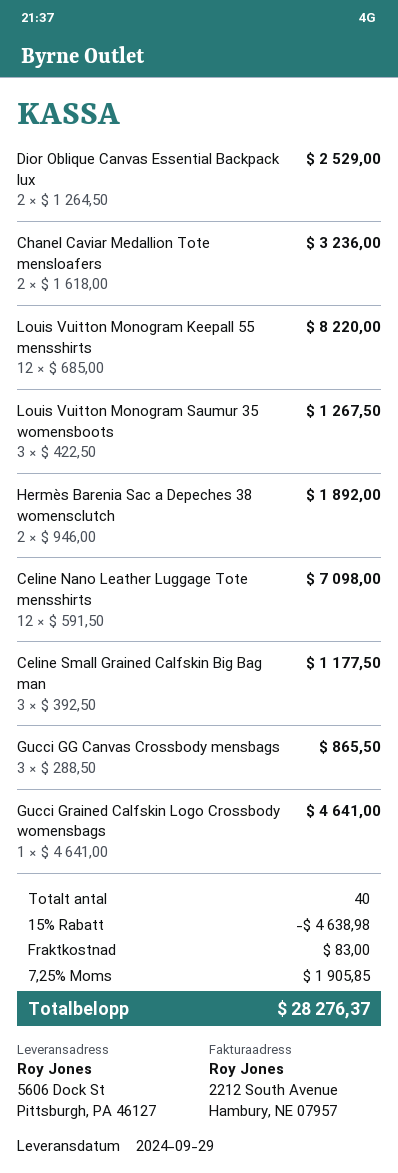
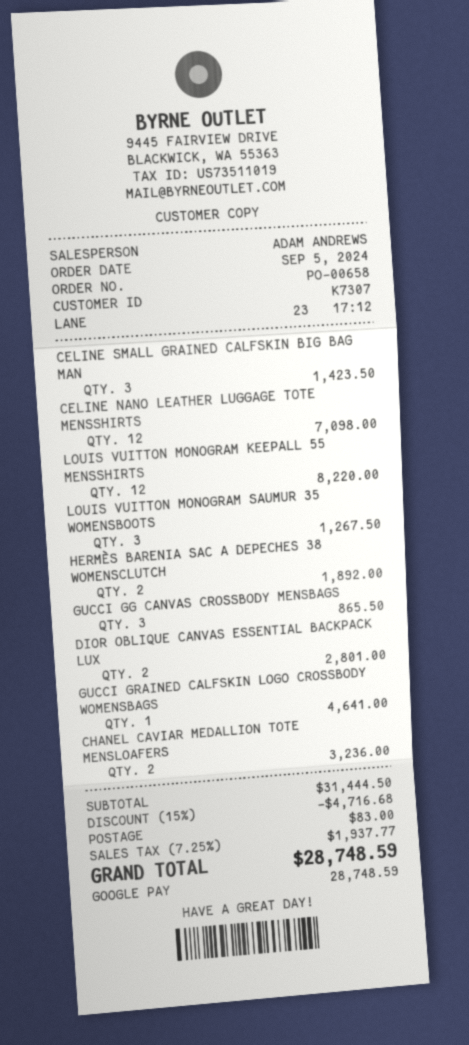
Dior Oblique Canvas Essential Backpack lux: 2 for 2529.00 -> 2 for 2801.00
Celine Small Grained Calfskin Big Bag man: 3 for 1177.50 -> 3 for 1423.50
discount: 15% = 4638.98 -> 15% = 4716.68
tax: 7.25% = 1905.85 -> 7.25% = 1937.77
total: 28276.37 -> 28748.59

